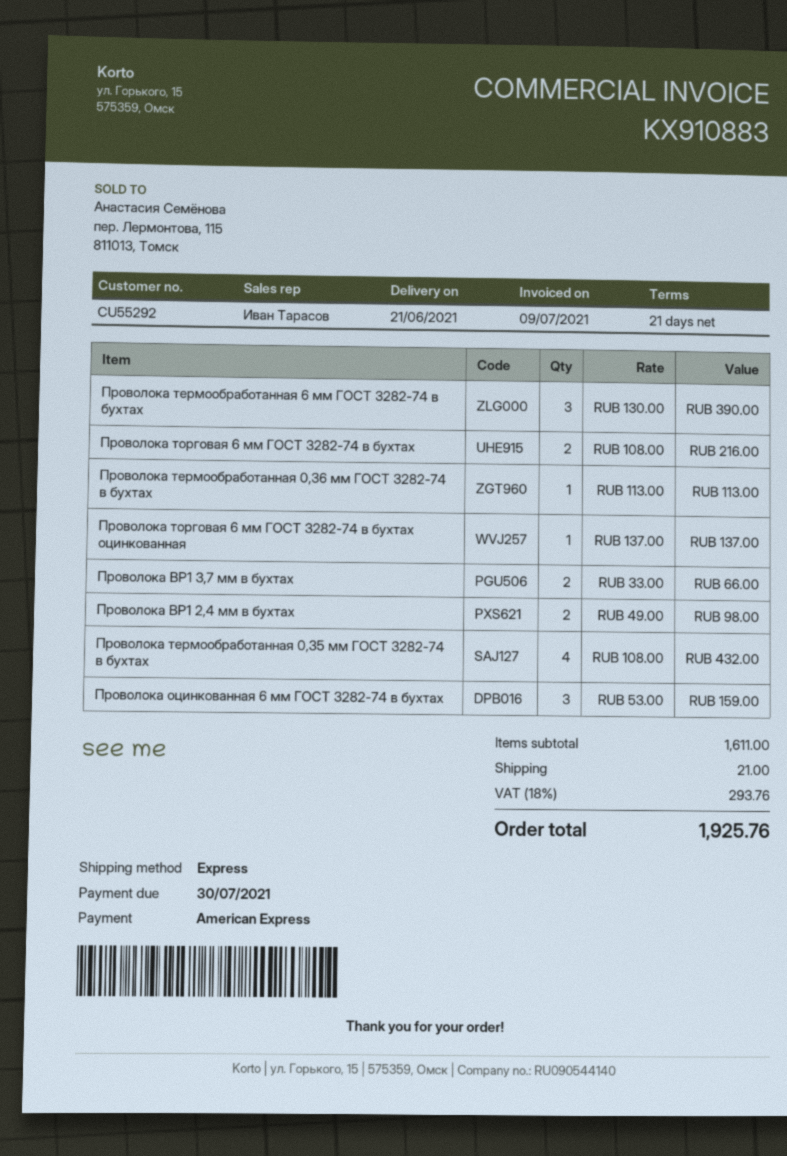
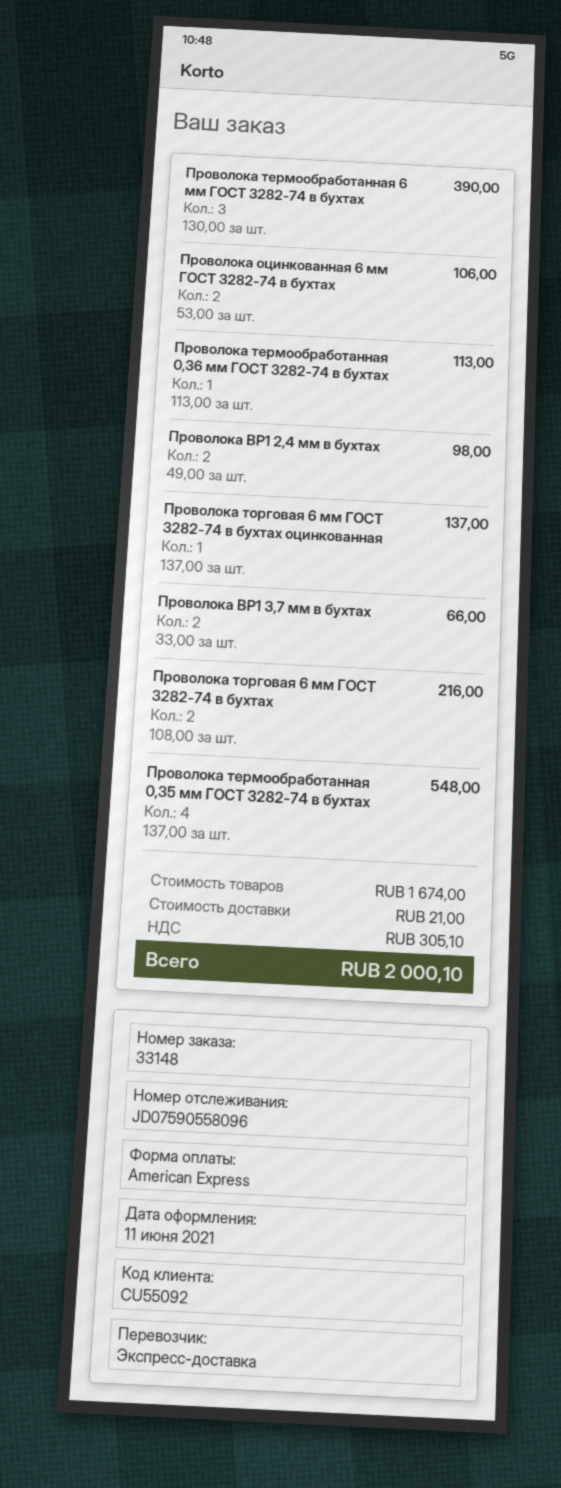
customer number: CU55292 -> CU55092
Проволока термообработанная 0,35 мм ГОСТ 3282-74 в бухтах: 4 x 108.00 = 432.00 -> 4 x 137.00 = 548.00
Проволока оцинкованная 6 мм ГОСТ 3282-74 в бухтах: 3 x 53.00 = 159.00 -> 2 x 53.00 = 106.00
subtotal: 1611.00 -> 1674.00
tax: 293.76 -> 305.10
total: 1925.76 -> 2000.10

